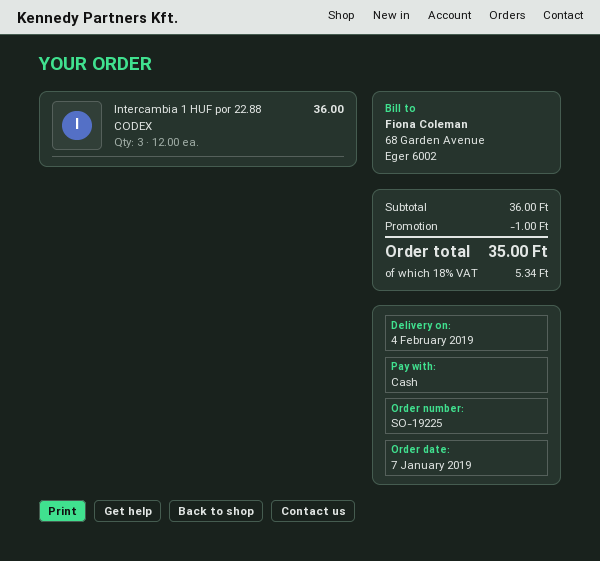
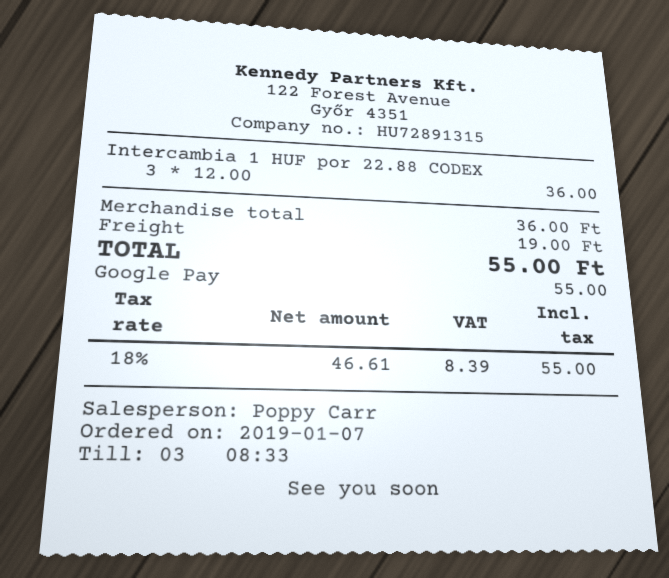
payment method: cash -> Google Pay
discount: 1.00 -> none
shipping: none -> 19.00
tax: 18% = 5.34 -> 18% = 8.39
total: 35.00 -> 55.00

